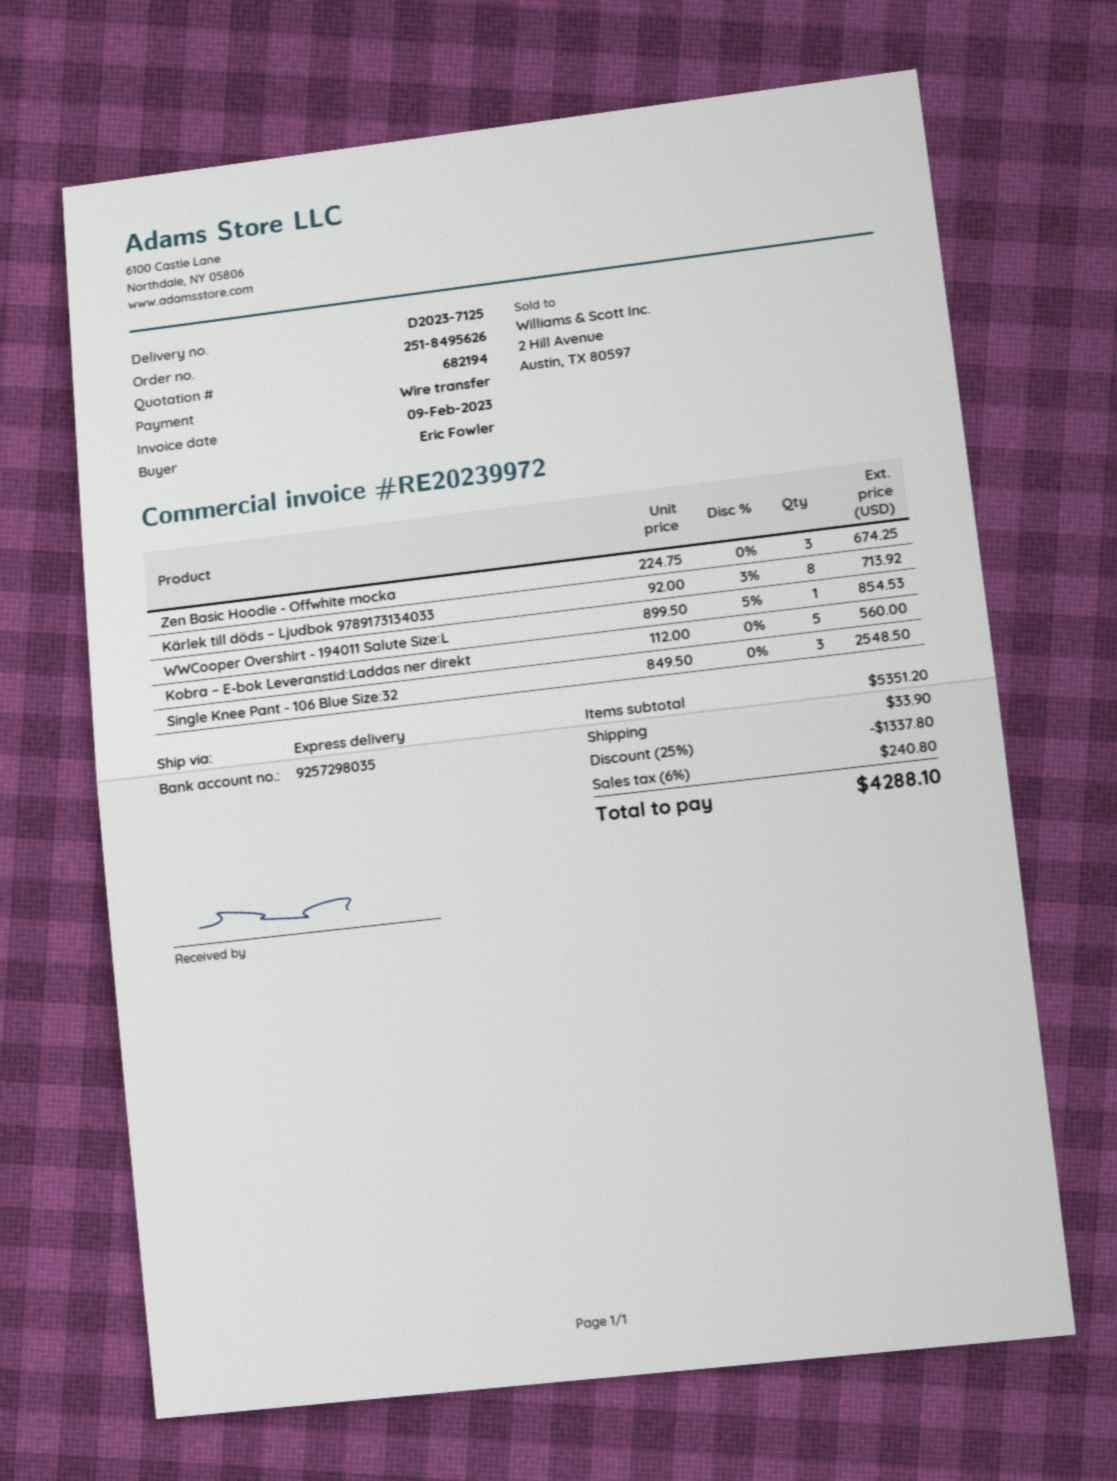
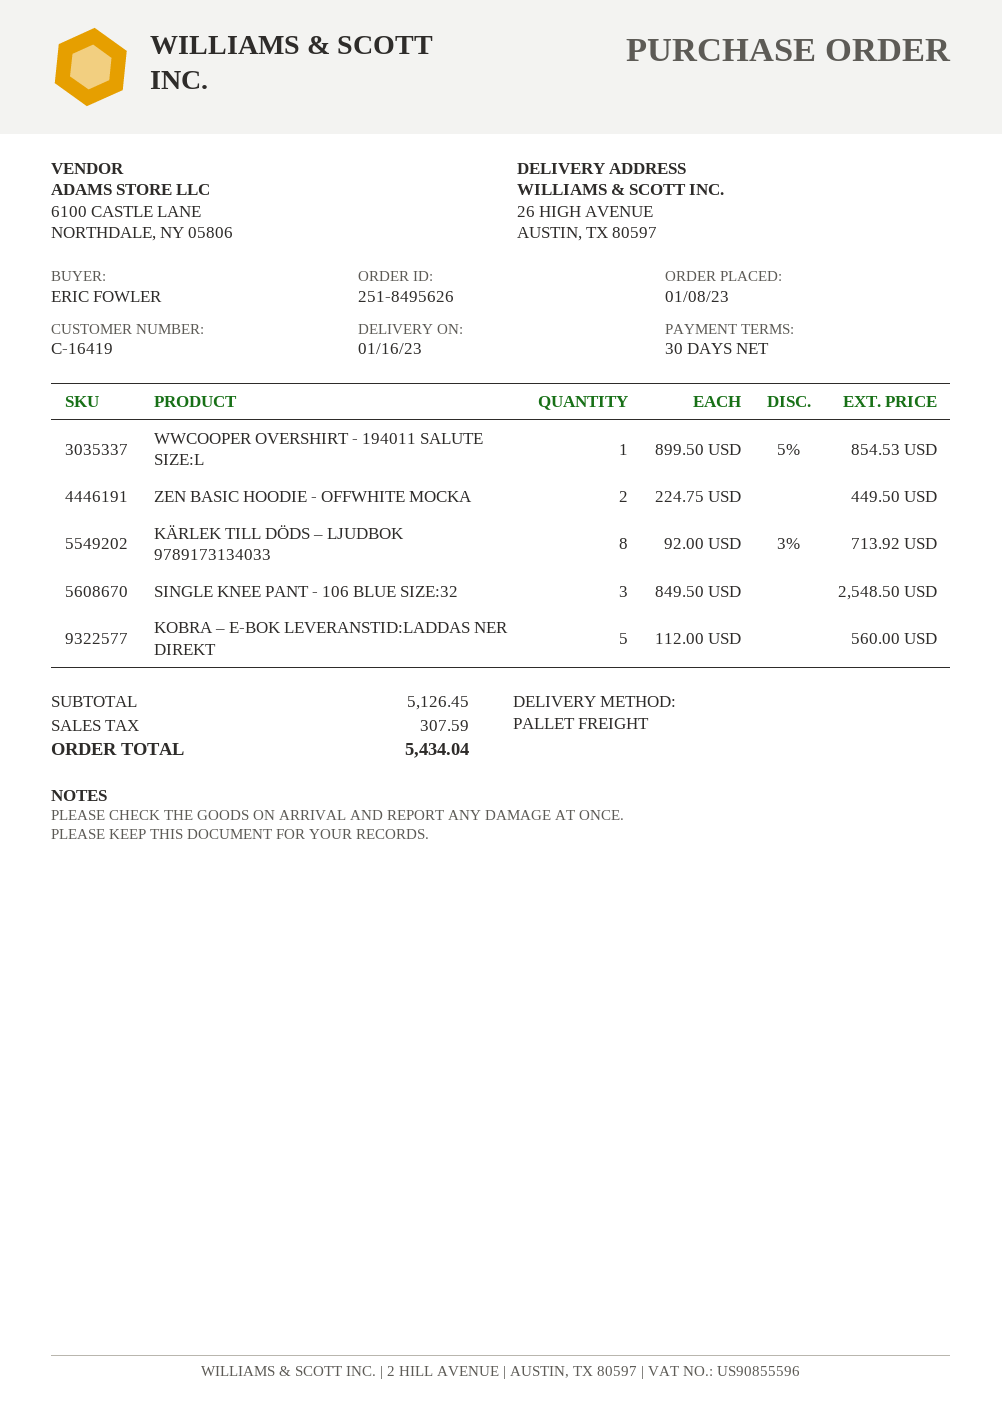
shipping method: express -> pallet freight
Zen Basic Hoodie - Offwhite mocka: 3 x 224.75 = 674.25 -> 2 x 224.75 = 449.50
subtotal: 5351.20 -> 5126.45
discount: 25% = 1337.80 -> none
shipping: 33.90 -> none
tax: 240.80 -> 307.59
total: 4288.10 -> 5434.04

